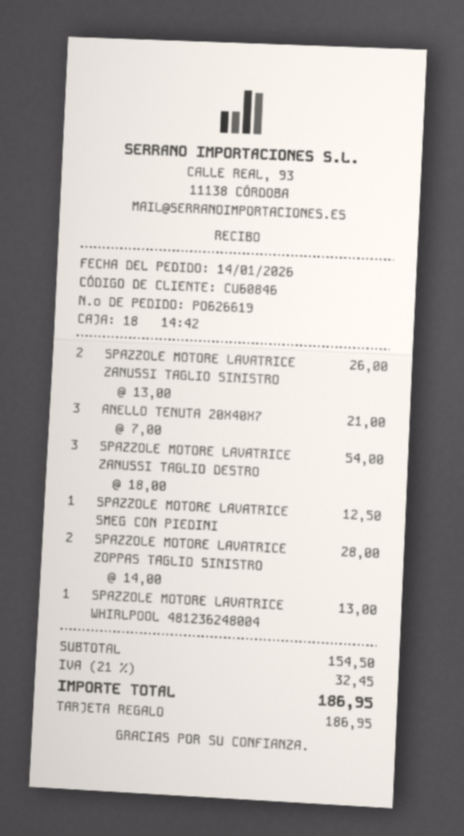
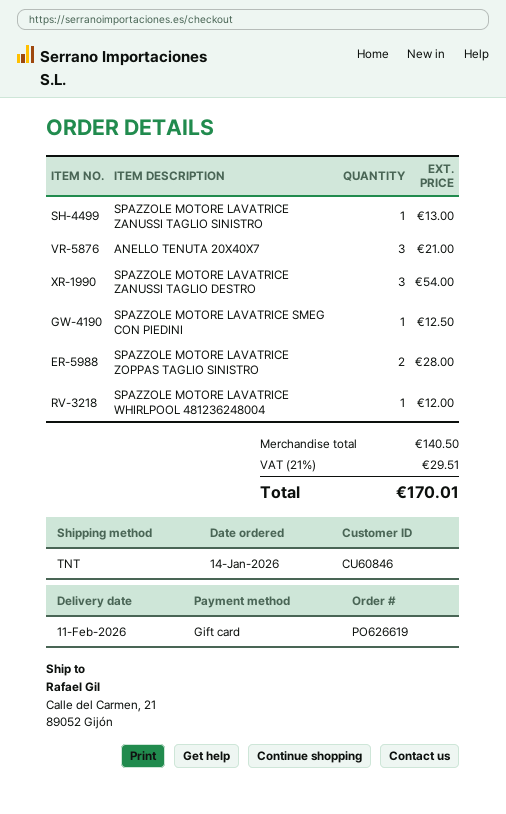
SPAZZOLE MOTORE LAVATRICE ZANUSSI TAGLIO SINISTRO: 2 for 26.00 -> 1 for 13.00
SPAZZOLE MOTORE LAVATRICE WHIRLPOOL 481236248004: 1 for 13.00 -> 1 for 12.00
subtotal: 154.50 -> 140.50
tax: 21% = 32.45 -> 21% = 29.51
total: 186.95 -> 170.01

